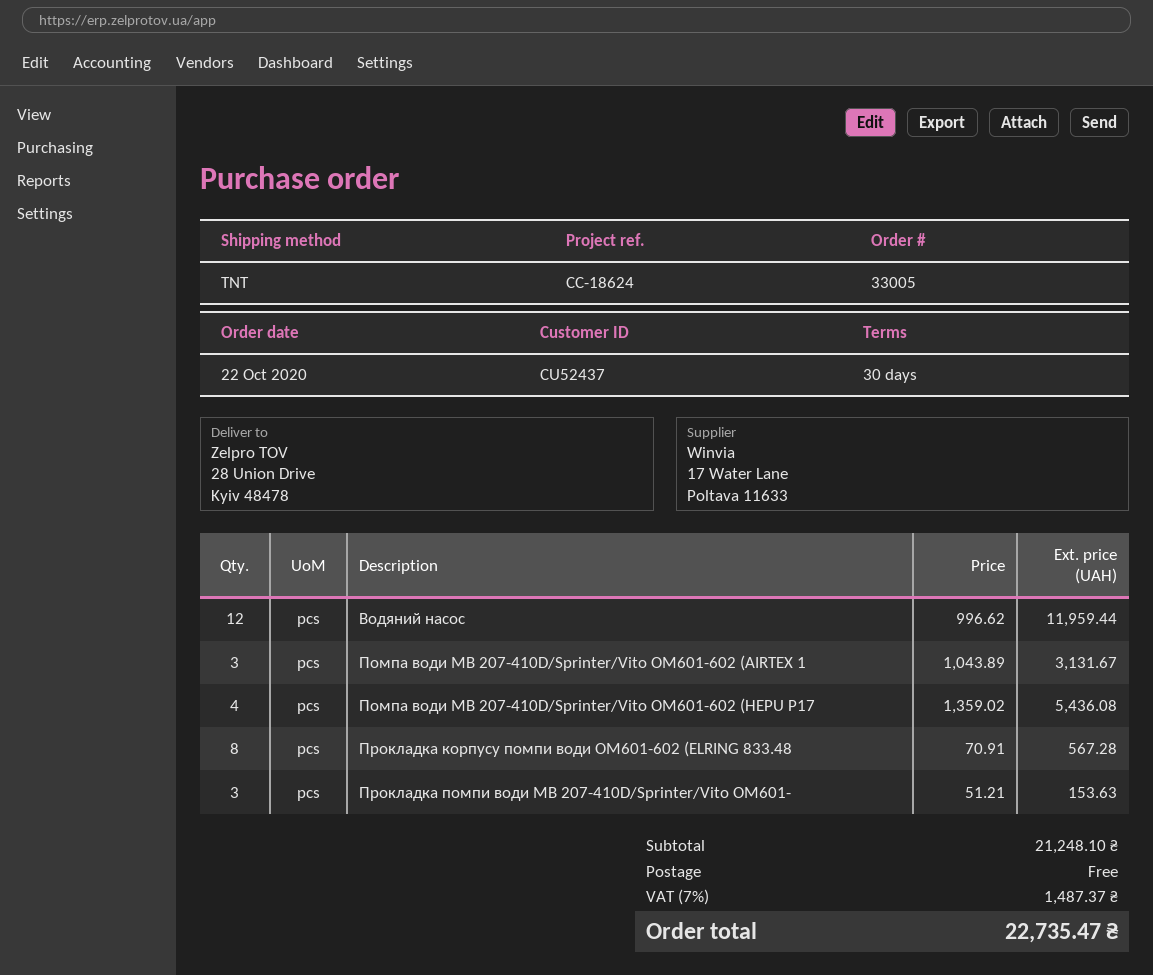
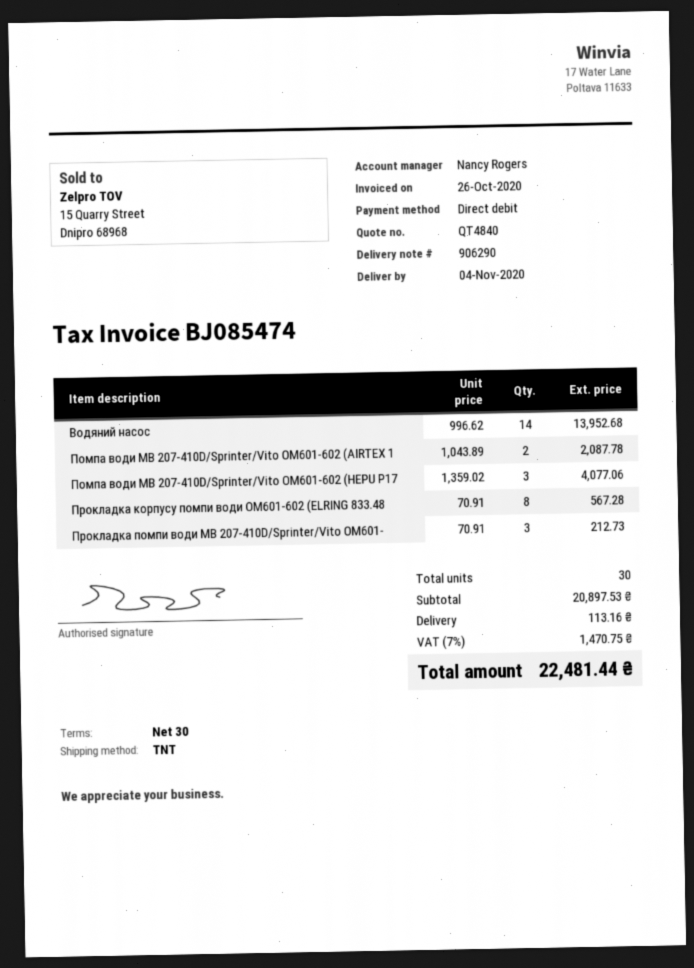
Водяний насос: 12 x 996.62 = 11959.44 -> 14 x 996.62 = 13952.68
Помпа води MB 207-410D/Sprinter/Vito OM601-602 (AIRTEX 1: 3 x 1043.89 = 3131.67 -> 2 x 1043.89 = 2087.78
Помпа води MB 207-410D/Sprinter/Vito OM601-602 (HEPU P17: 4 x 1359.02 = 5436.08 -> 3 x 1359.02 = 4077.06
Прокладка помпи води MB 207-410D/Sprinter/Vito OM601-: 3 x 51.21 = 153.63 -> 3 x 70.91 = 212.73
subtotal: 21248.10 -> 20897.53
shipping: 0.00 -> 113.16
tax: 7% = 1487.37 -> 7% = 1470.75
total: 22735.47 -> 22481.44

